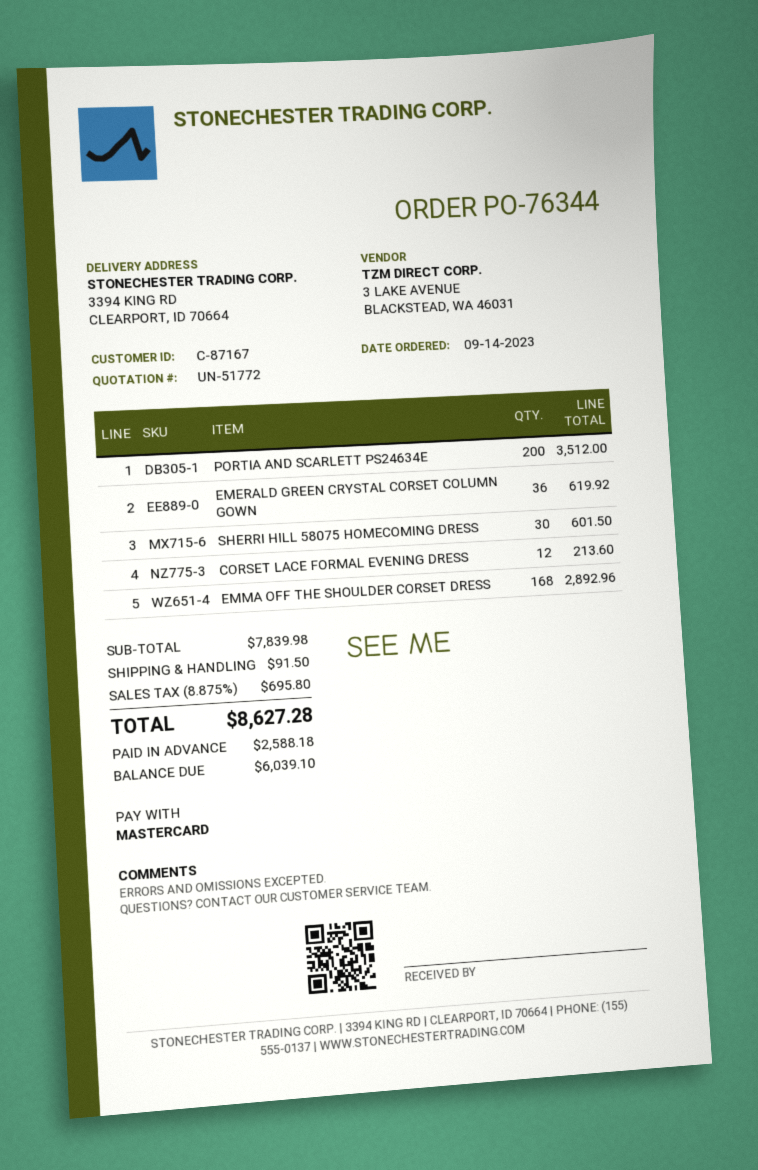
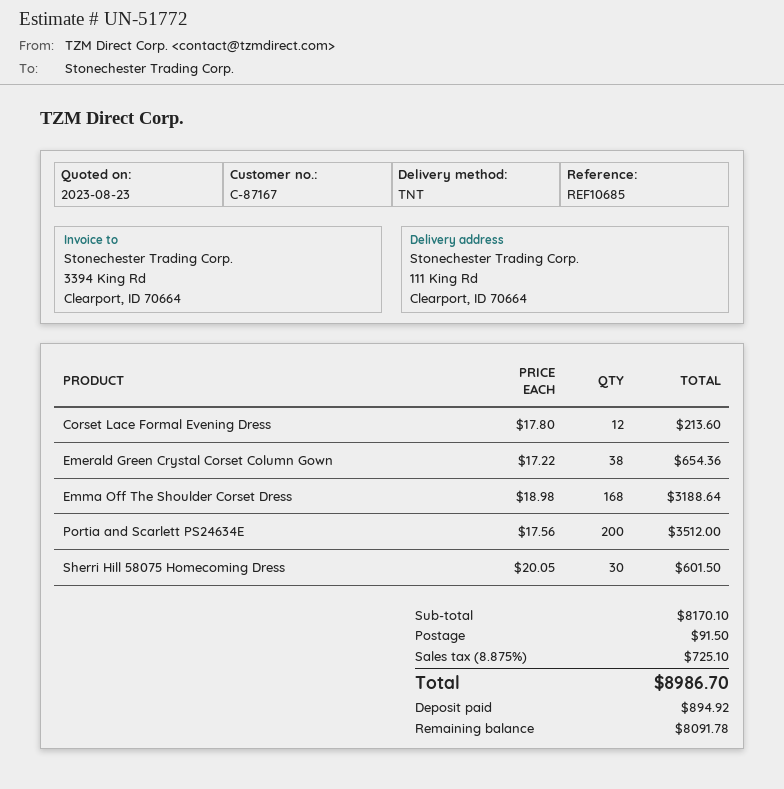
ship to: 3394 KING RD, CLEARPORT, ID 70664 -> 111 King Rd, Clearport, ID 70664
EMERALD GREEN CRYSTAL CORSET COLUMN GOWN: 36 for 619.92 -> 38 for 654.36
EMMA OFF THE SHOULDER CORSET DRESS: 168 for 2892.96 -> 168 for 3188.64
subtotal: 7839.98 -> 8170.10
tax: 8.875% = 695.80 -> 8.875% = 725.10
total: 8627.28 -> 8986.70
deposit: 2588.18 -> 894.92
balance: 6039.10 -> 8091.78

